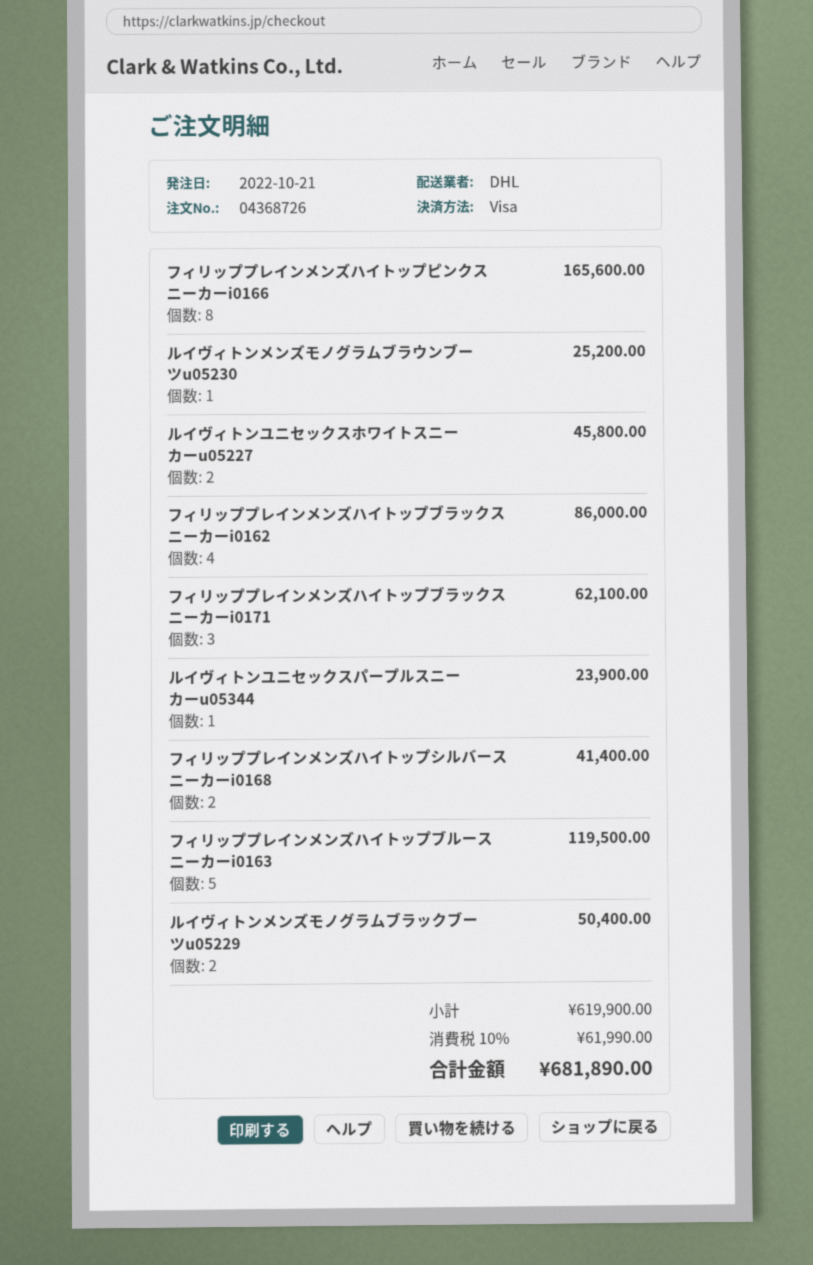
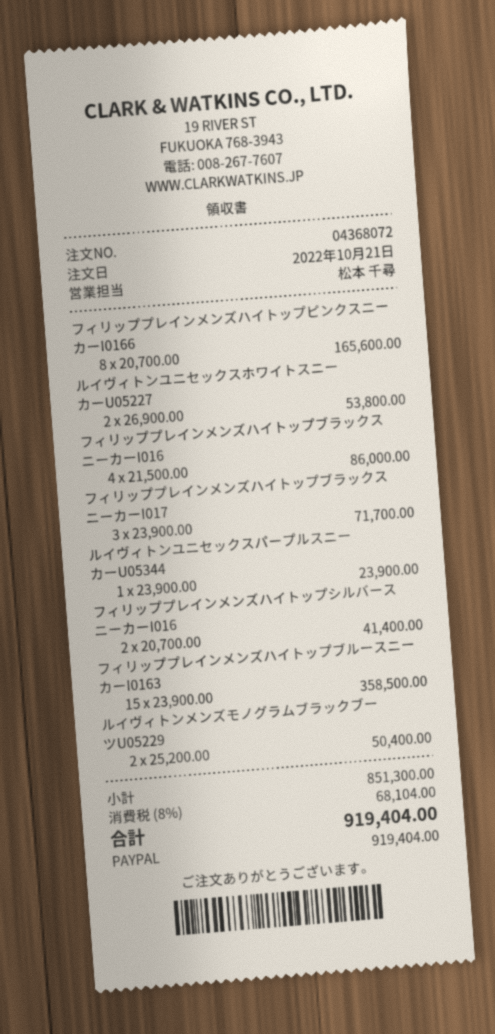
order number: 04368726 -> 04368072
payment method: Visa -> PayPal
ルイヴィトンメンズモノグラムブラウンブーツu05230: 1 for 25200.00 -> none
ルイヴィトンユニセックスホワイトスニーカーu05227: 2 for 45800.00 -> 2 for 53800.00
フィリッププレインメンズハイトップブラックスニーカーi0171: 3 for 62100.00 -> 3 for 71700.00
フィリッププレインメンズハイトップブルースニーカーi0163: 5 for 119500.00 -> 15 for 358500.00
subtotal: 619900.00 -> 851300.00
tax: 10% = 61990.00 -> 8% = 68104.00
total: 681890.00 -> 919404.00

